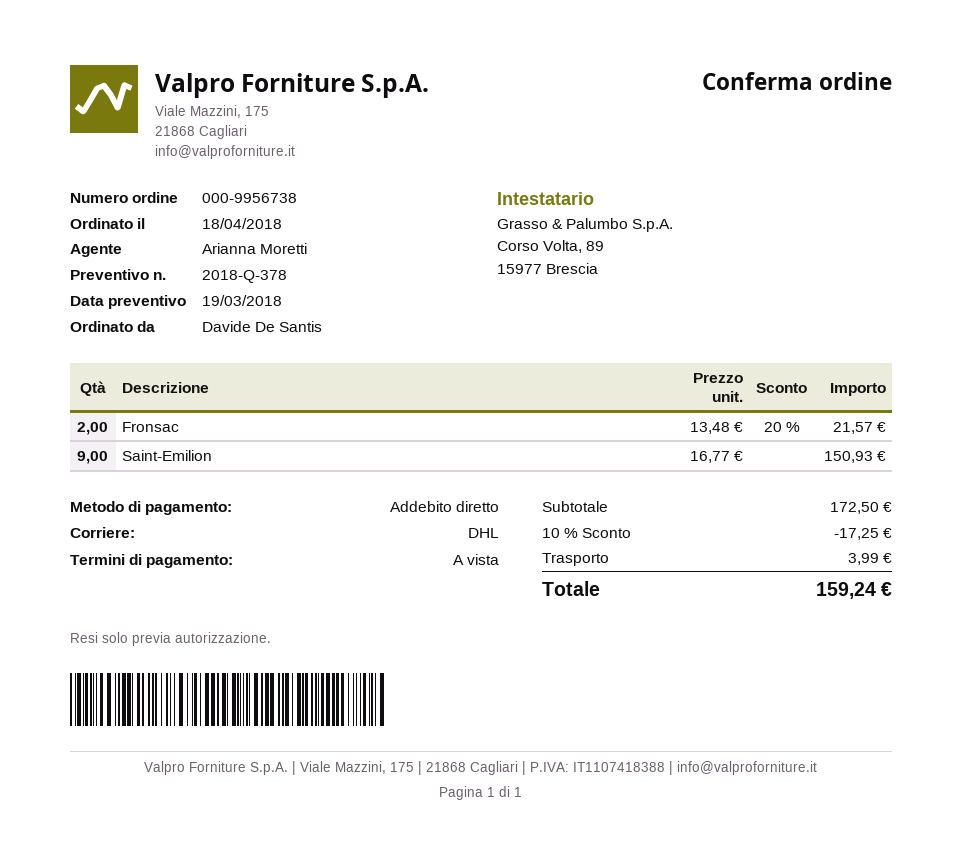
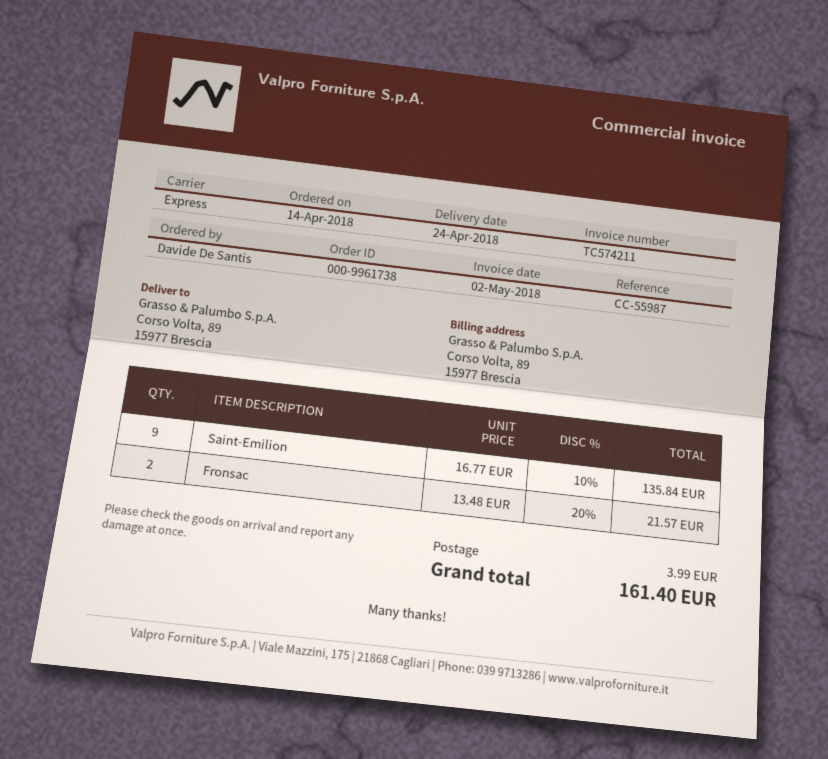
order number: 000-9956738 -> 000-9961738
order date: 2018-04-18 -> 2018-04-14
shipping method: DHL -> express
Saint-Emilion: 9 x 16.77 = 150.93 -> 9 x 16.77 - 10% = 135.84
discount: 10% = 17.25 -> none
total: 159.24 -> 161.40

